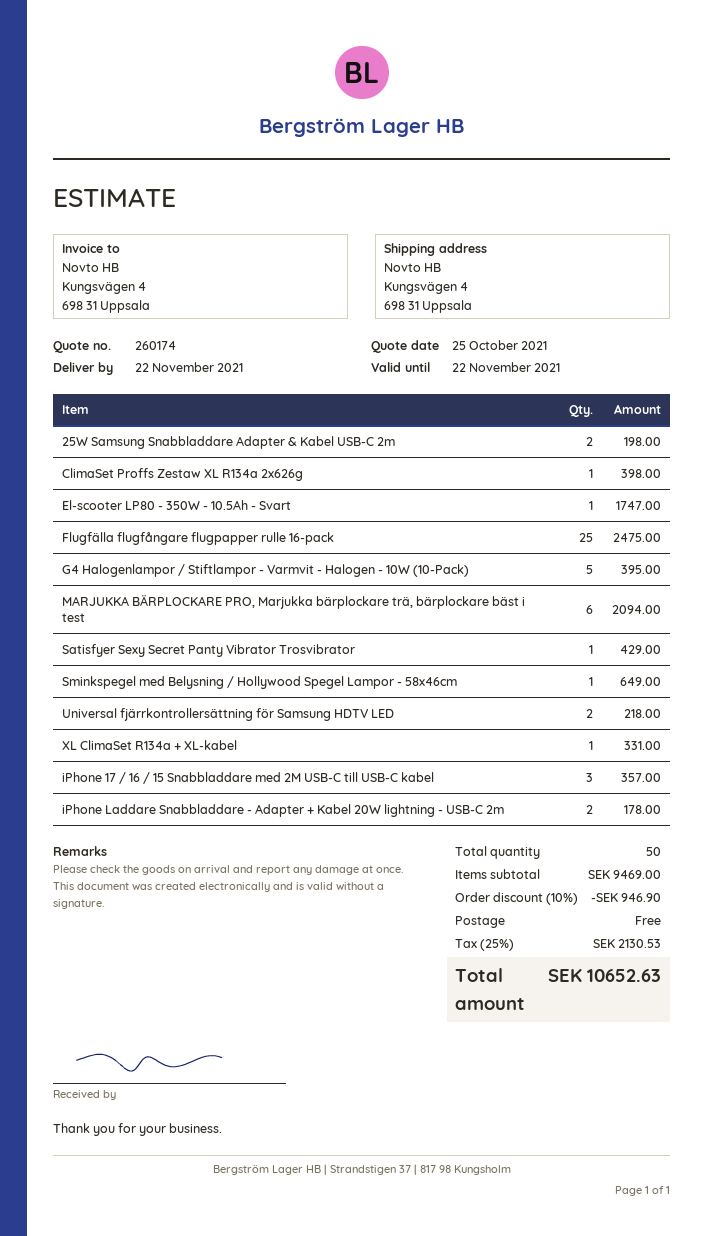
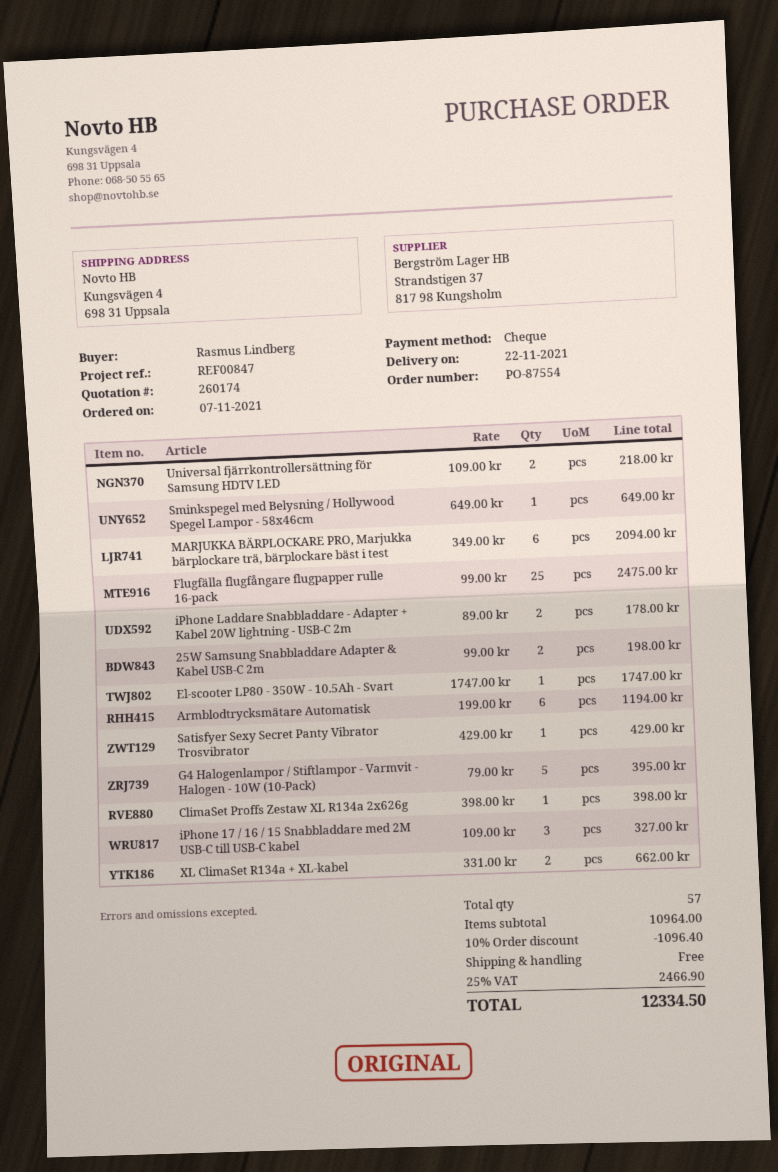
XL ClimaSet R134a + XL-kabel: 1 for 331.00 -> 2 for 662.00
iPhone 17 / 16 / 15 Snabbladdare med 2M USB-C till USB-C kabel: 3 for 357.00 -> 3 for 327.00
Armblodtrycksmätare Automatisk: none -> 6 for 1194.00
total quantity: 50 -> 57
subtotal: 9469.00 -> 10964.00
discount: 10% = 946.90 -> 10% = 1096.40
tax: 25% = 2130.53 -> 25% = 2466.90
total: 10652.63 -> 12334.50

